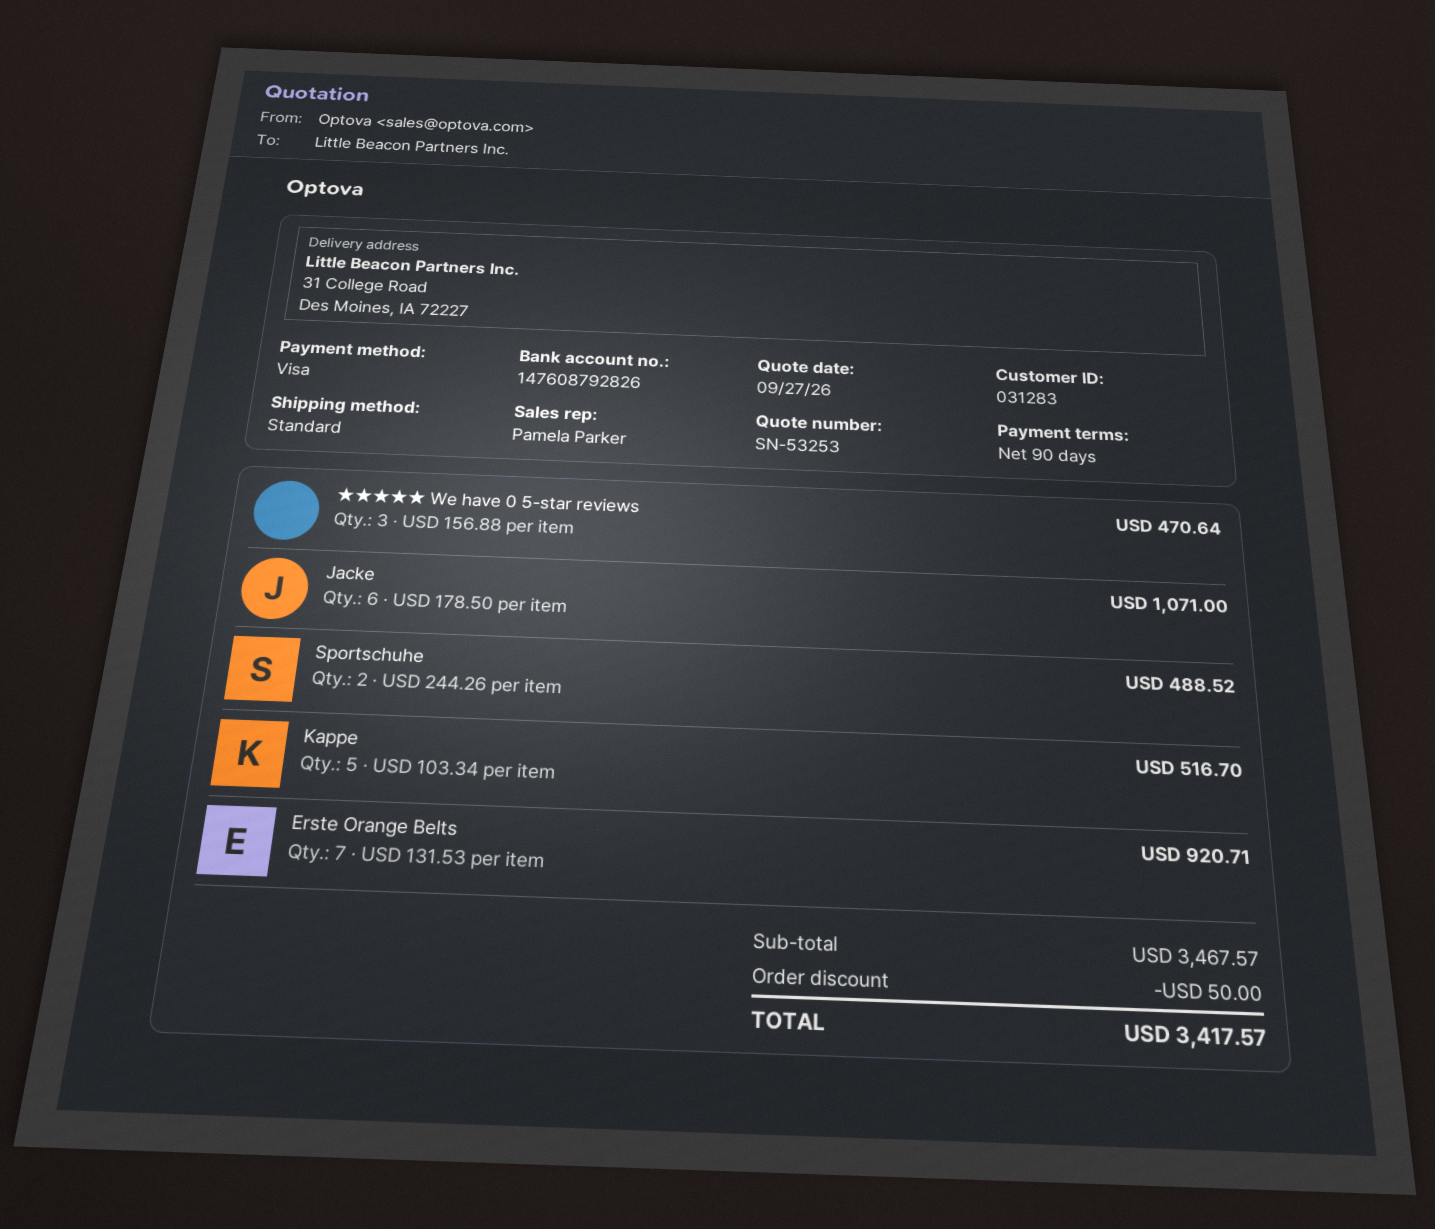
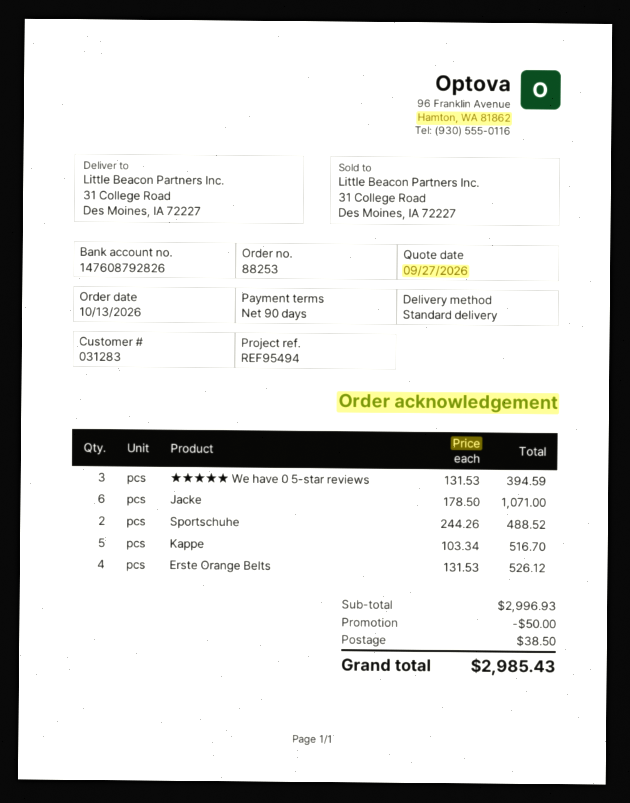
★★★★★ We have 0 5-star reviews: 3 x 156.88 = 470.64 -> 3 x 131.53 = 394.59
Erste Orange Belts: 7 x 131.53 = 920.71 -> 4 x 131.53 = 526.12
subtotal: 3467.57 -> 2996.93
shipping: none -> 38.50
total: 3417.57 -> 2985.43

